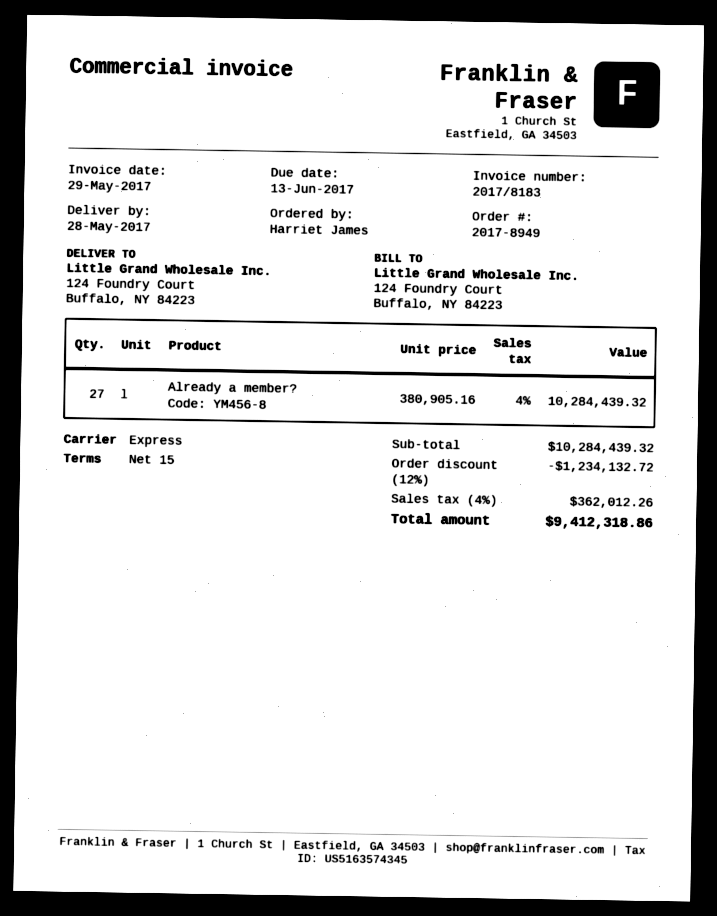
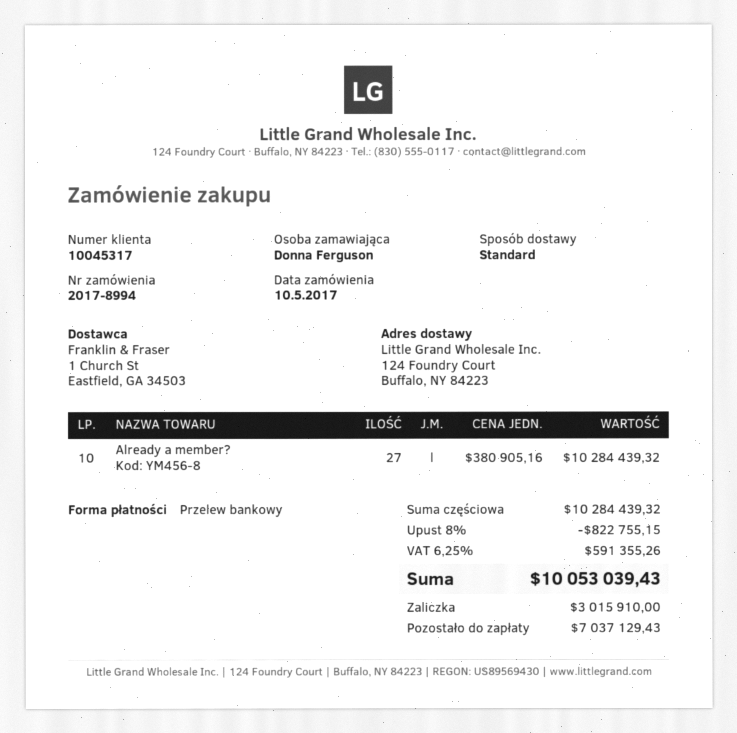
order number: 2017-8949 -> 2017-8994
ordered by: Harriet James -> Donna Ferguson
shipping method: express -> standard
discount: 12% = 1234132.72 -> 8% = 822755.15
tax: 4% = 362012.26 -> 6.25% = 591355.26
total: 9412318.86 -> 10053039.43

